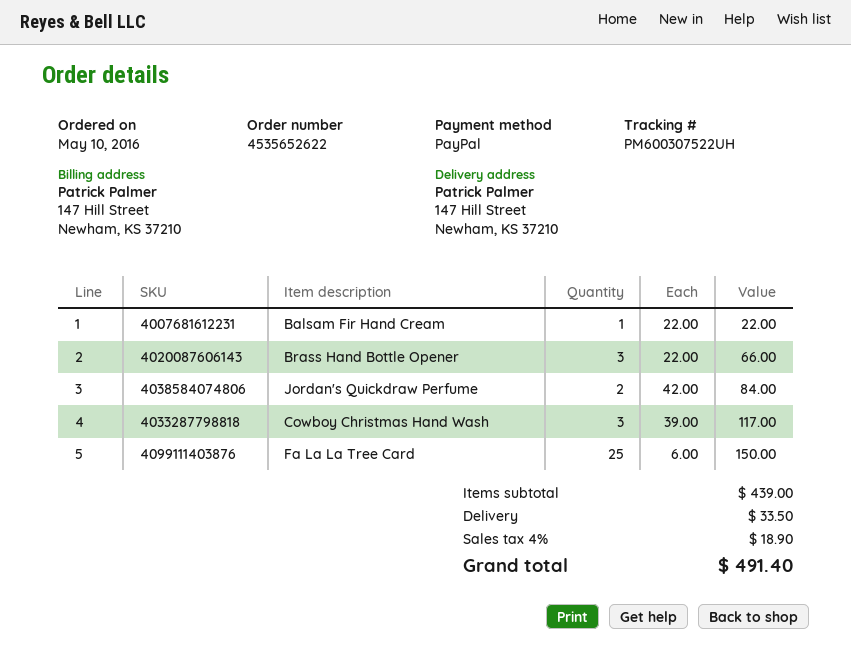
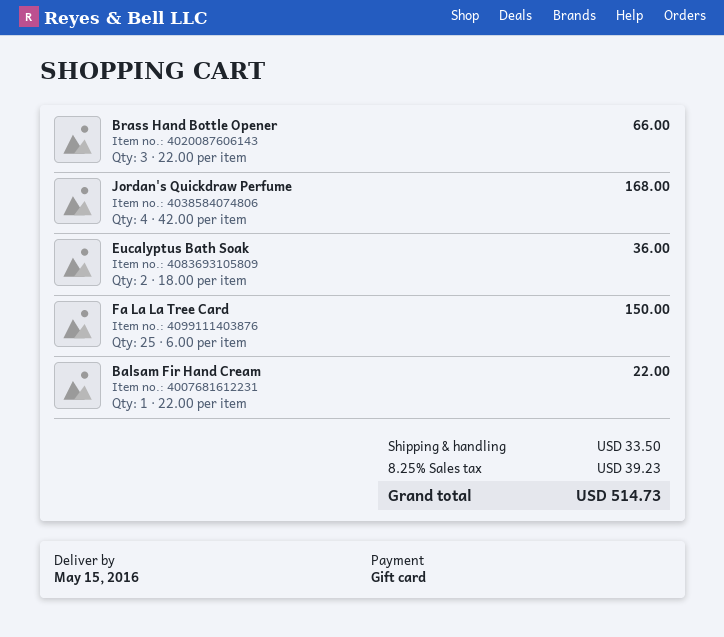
payment method: PayPal -> gift card
Jordan's Quickdraw Perfume: 2 x 42.00 = 84.00 -> 4 x 42.00 = 168.00
Cowboy Christmas Hand Wash: 3 x 39.00 = 117.00 -> none
Eucalyptus Bath Soak: none -> 2 x 18.00 = 36.00
tax: 4% = 18.90 -> 8.25% = 39.23
total: 491.40 -> 514.73

